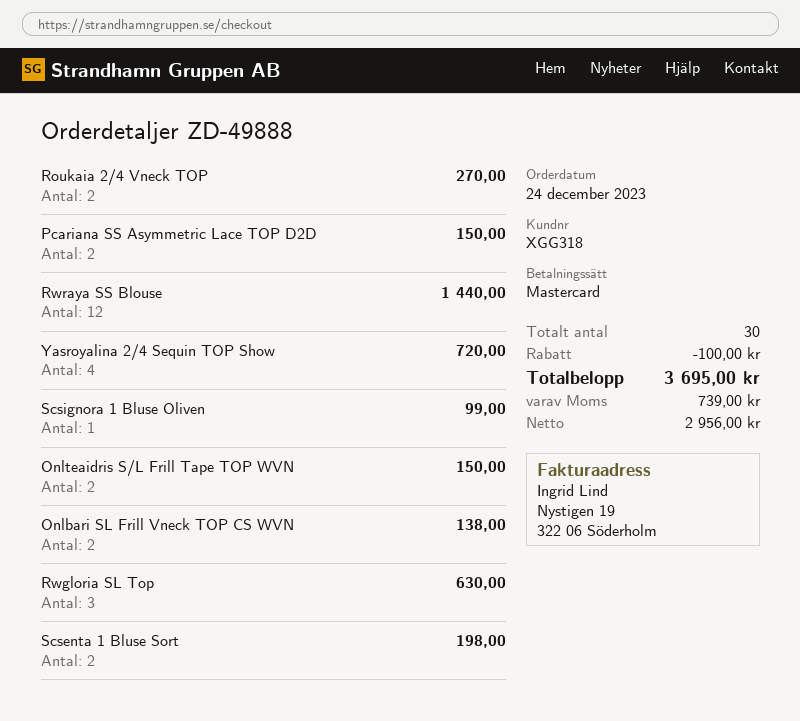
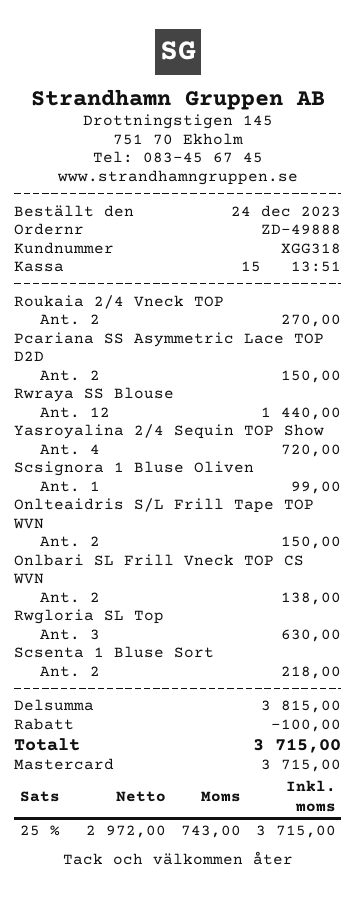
Scsenta 1 Bluse Sort: 2 for 198.00 -> 2 for 218.00
net: 2956.00 -> 2972.00
tax: 739.00 -> 743.00
total: 3695.00 -> 3715.00

